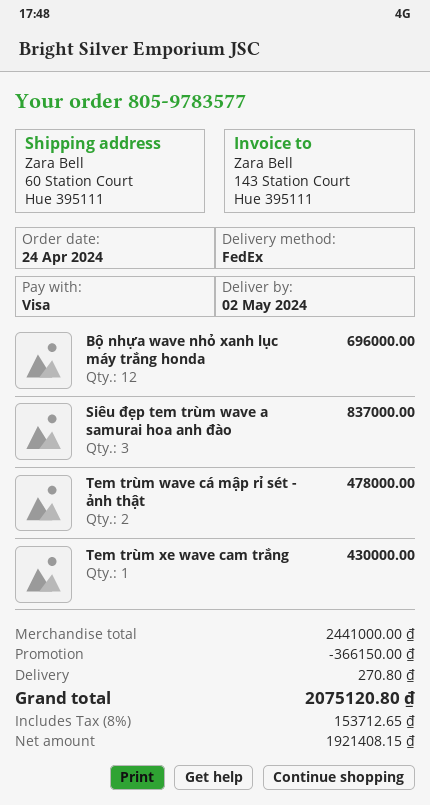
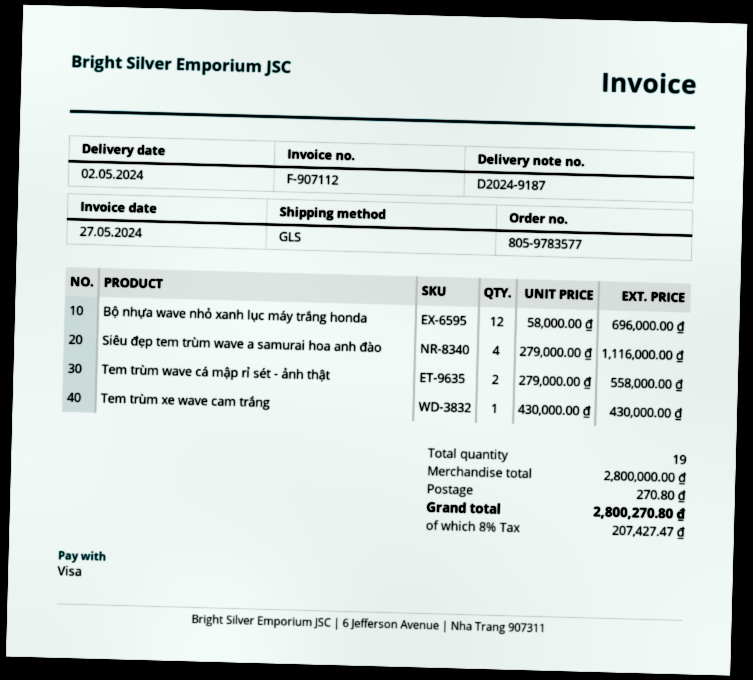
shipping method: FedEx -> GLS
Siêu đẹp tem trùm wave a samurai hoa anh đào: 3 for 837000.00 -> 4 for 1116000.00
Tem trùm wave cá mập rỉ sét - ảnh thật: 2 for 478000.00 -> 2 for 558000.00
subtotal: 2441000.00 -> 2800000.00
discount: 366150.00 -> none
tax: 8% = 153712.65 -> 8% = 207427.47
total: 2075120.80 -> 2800270.80

